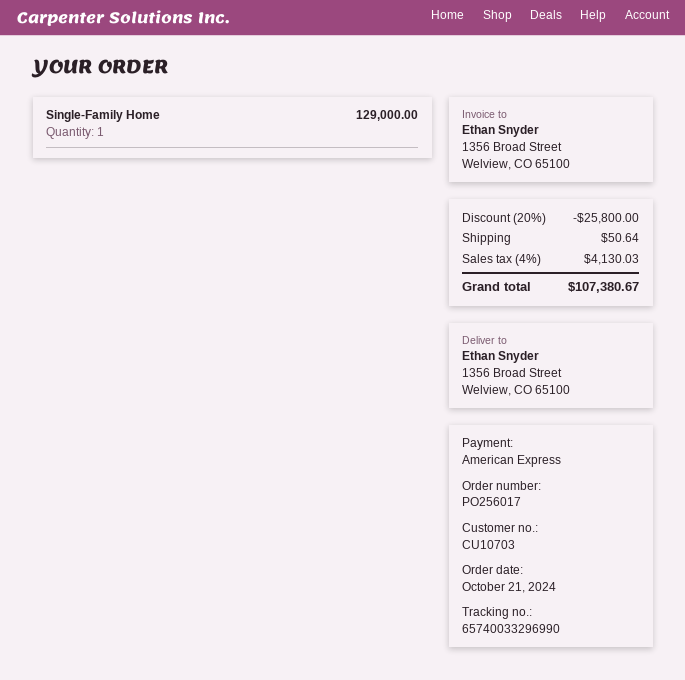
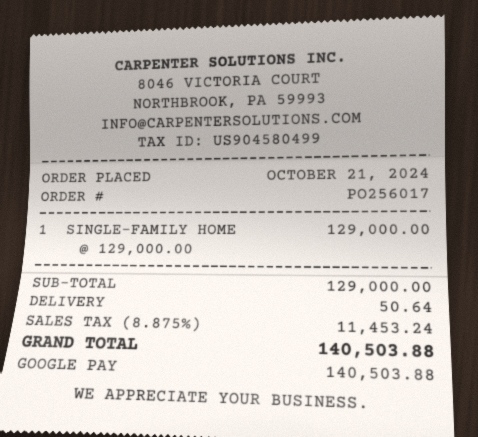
payment method: American Express -> Google Pay
discount: 20% = 25800.00 -> none
tax: 4% = 4130.03 -> 8.875% = 11453.24
total: 107380.67 -> 140503.88

